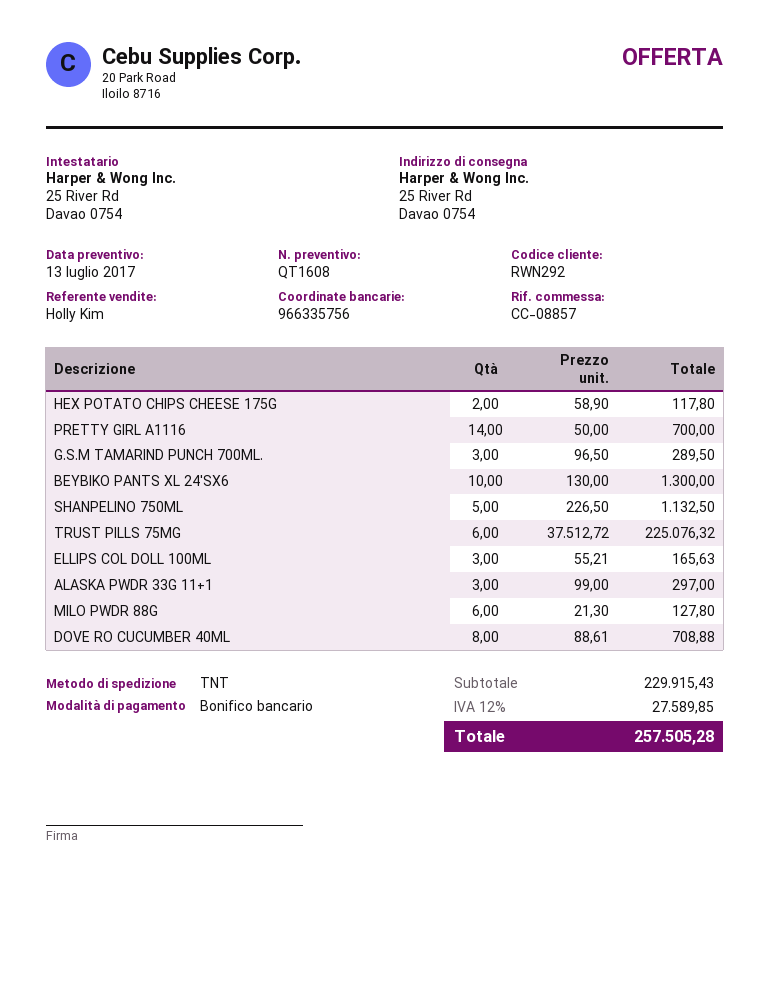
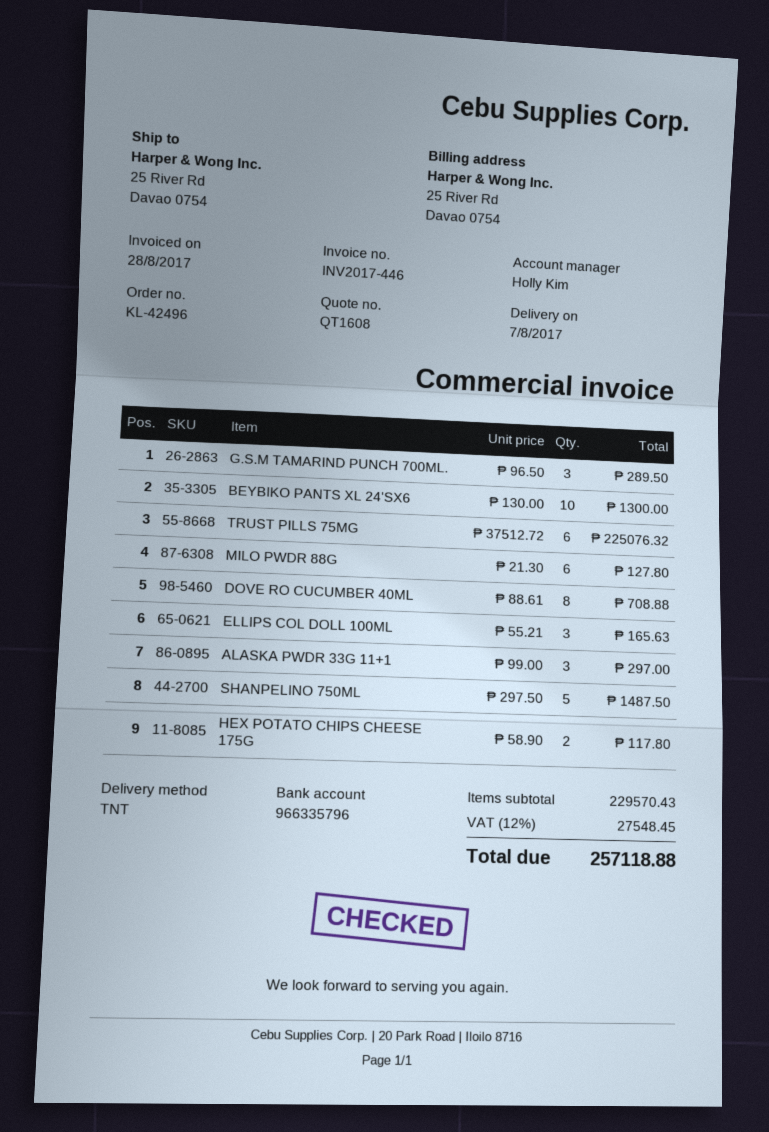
bank account: 966335756 -> 966335796
PRETTY GIRL A1116: 14 x 50.00 = 700.00 -> none
SHANPELINO 750ML: 5 x 226.50 = 1132.50 -> 5 x 297.50 = 1487.50
subtotal: 229915.43 -> 229570.43
tax: 12% = 27589.85 -> 12% = 27548.45
total: 257505.28 -> 257118.88

